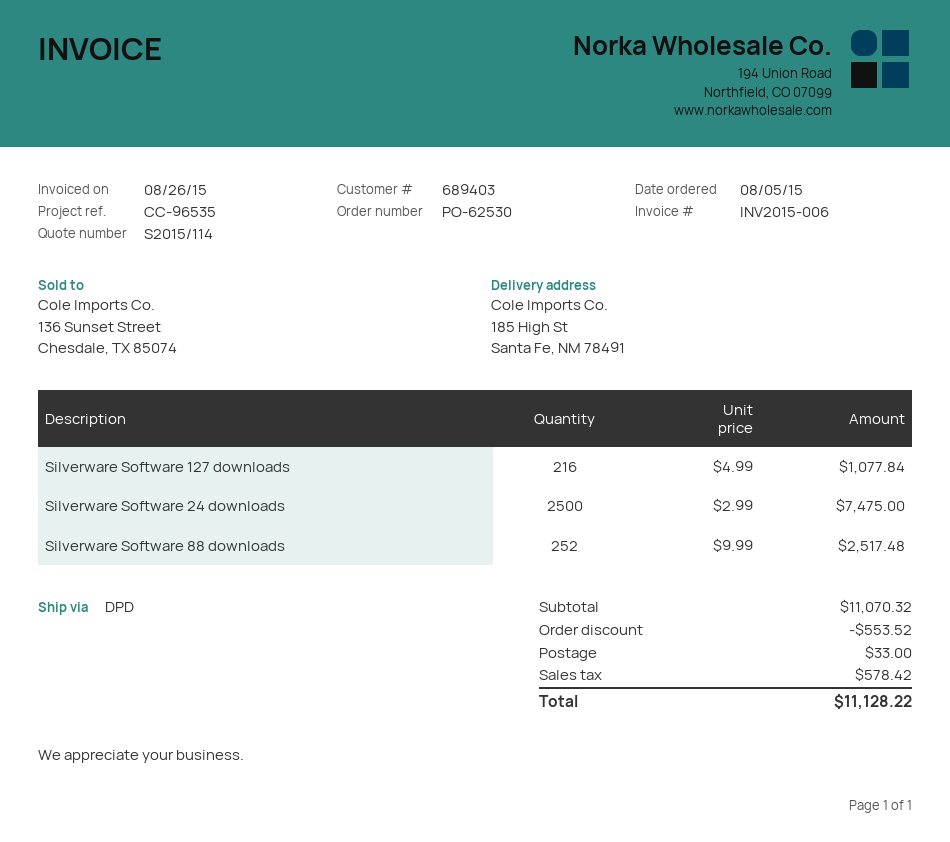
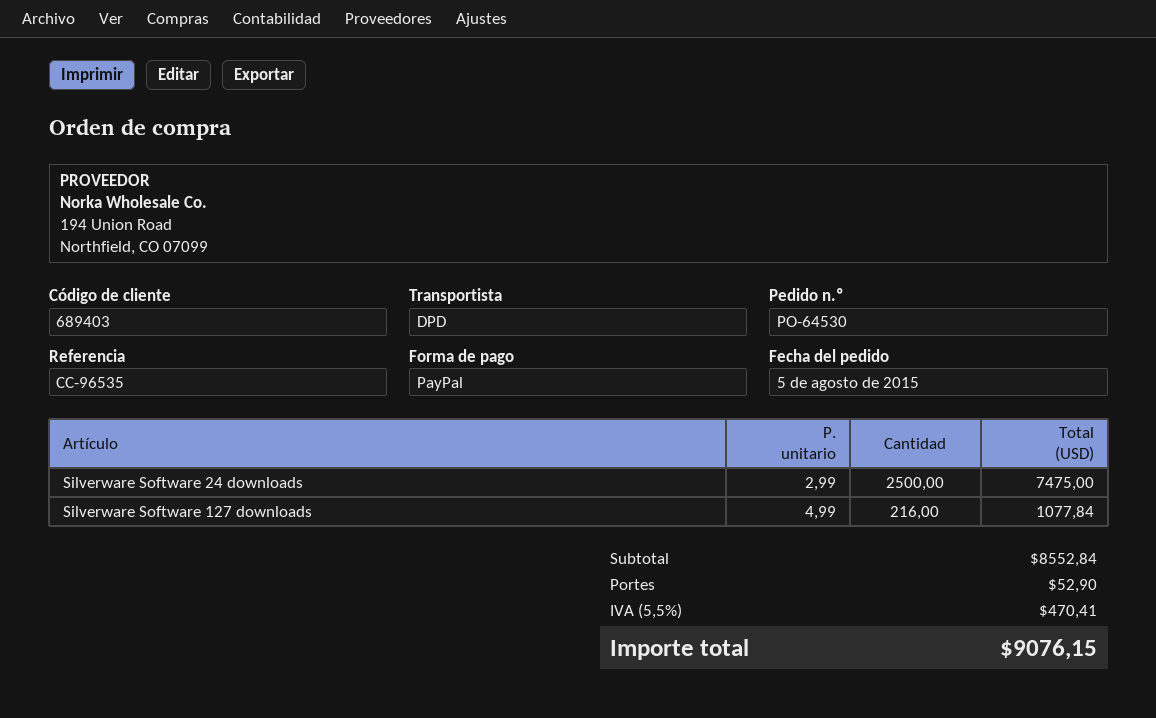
order number: PO-62530 -> PO-64530
Silverware Software 88 downloads: 252 x 9.99 = 2517.48 -> none
subtotal: 11070.32 -> 8552.84
discount: 553.52 -> none
shipping: 33.00 -> 52.90
tax: 578.42 -> 470.41
total: 11128.22 -> 9076.15

